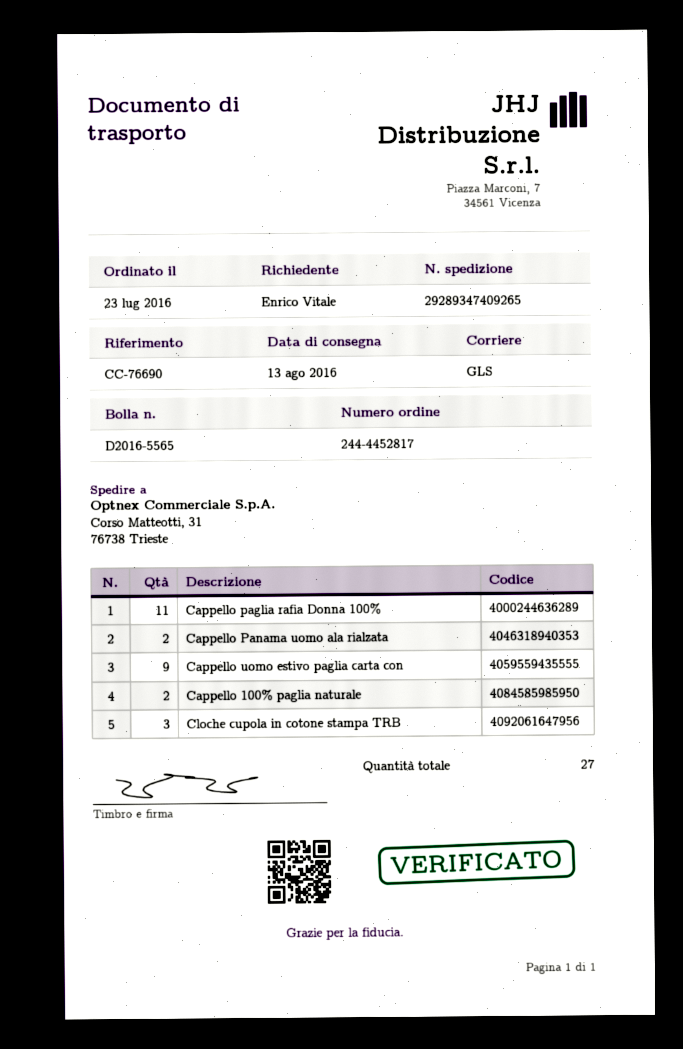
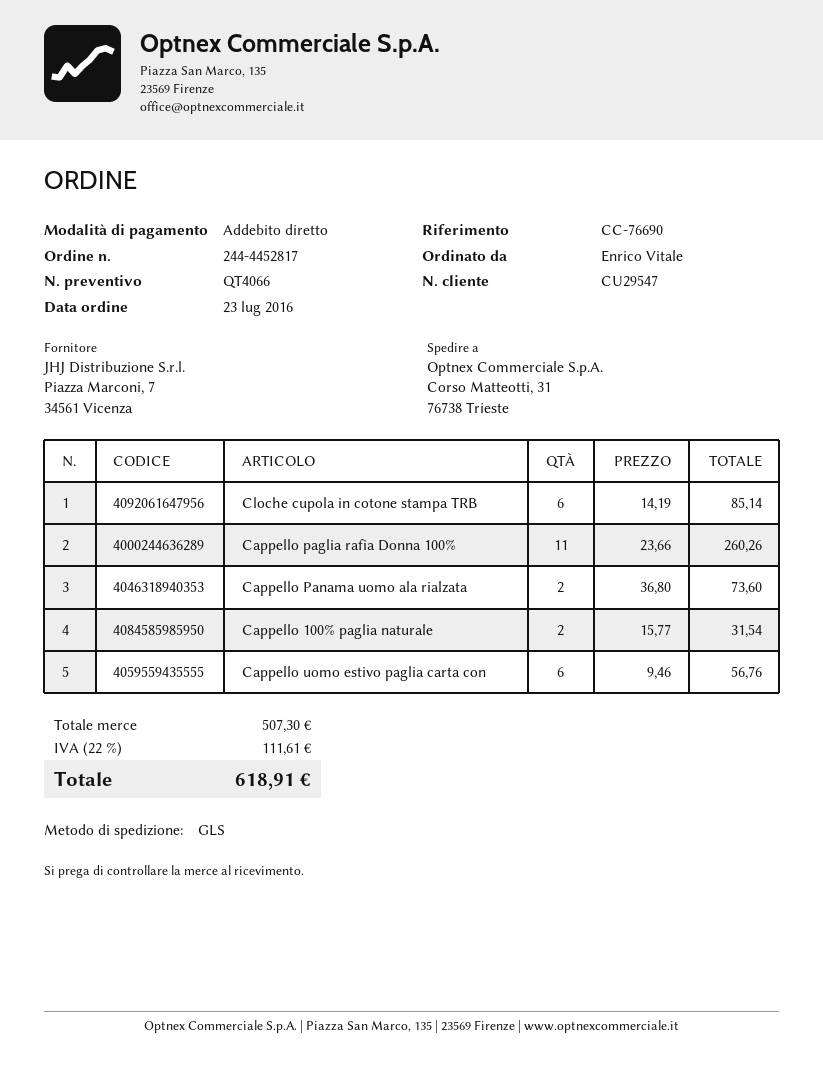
Cappello uomo estivo paglia carta con: 9 -> 6
Cloche cupola in cotone stampa TRB: 3 -> 6

